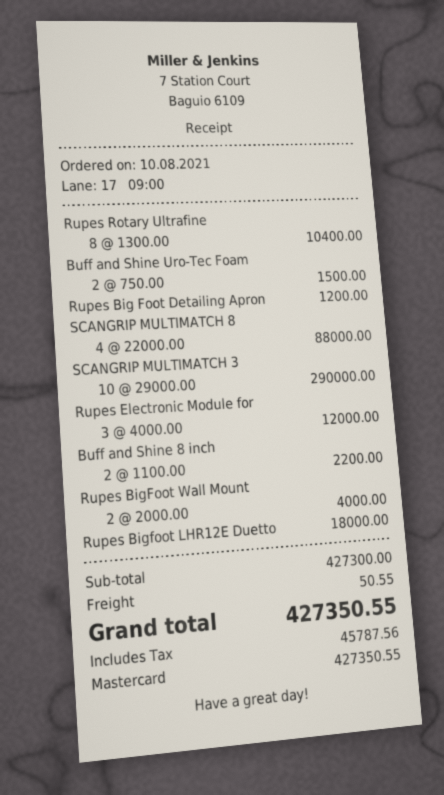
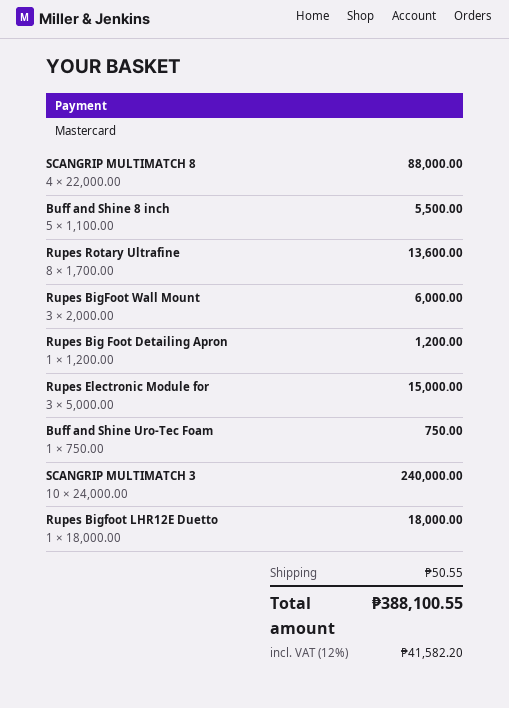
Rupes Rotary Ultrafine: 8 x 1300.00 = 10400.00 -> 8 x 1700.00 = 13600.00
Buff and Shine Uro-Tec Foam: 2 x 750.00 = 1500.00 -> 1 x 750.00 = 750.00
SCANGRIP MULTIMATCH 3: 10 x 29000.00 = 290000.00 -> 10 x 24000.00 = 240000.00
Rupes Electronic Module for: 3 x 4000.00 = 12000.00 -> 3 x 5000.00 = 15000.00
Buff and Shine 8 inch: 2 x 1100.00 = 2200.00 -> 5 x 1100.00 = 5500.00
Rupes BigFoot Wall Mount: 2 x 2000.00 = 4000.00 -> 3 x 2000.00 = 6000.00
tax: 45787.56 -> 41582.20
total: 427350.55 -> 388100.55

